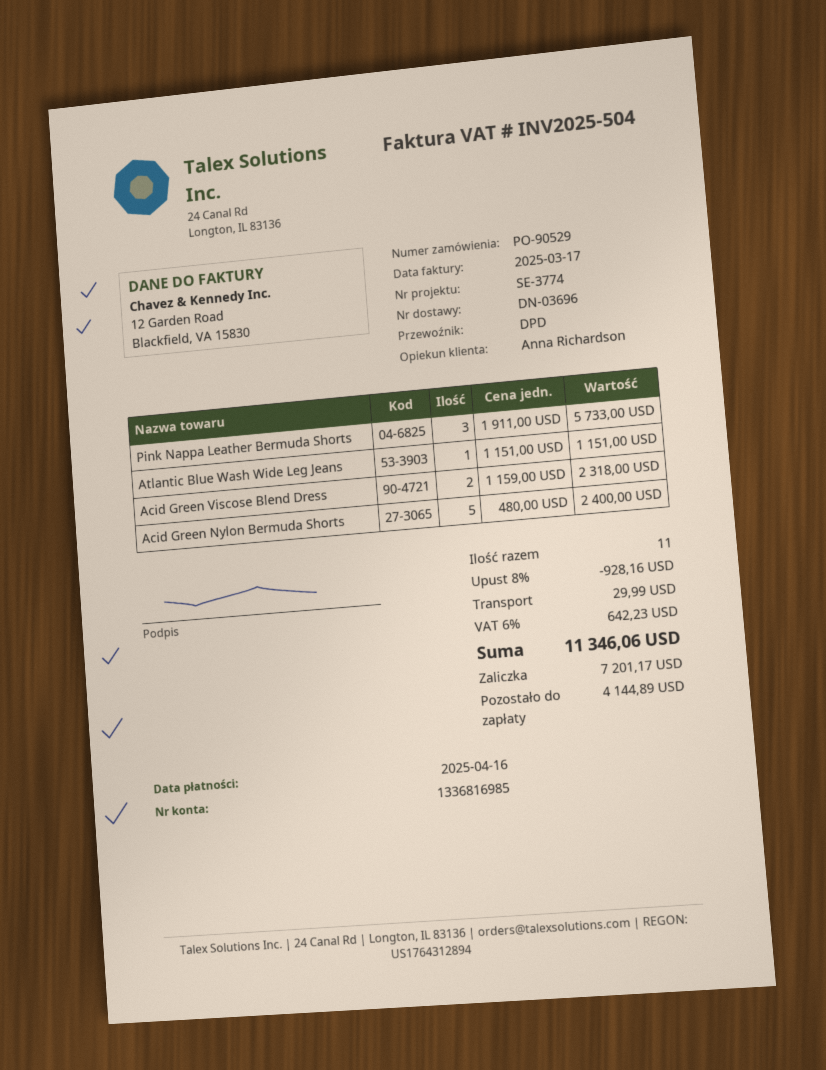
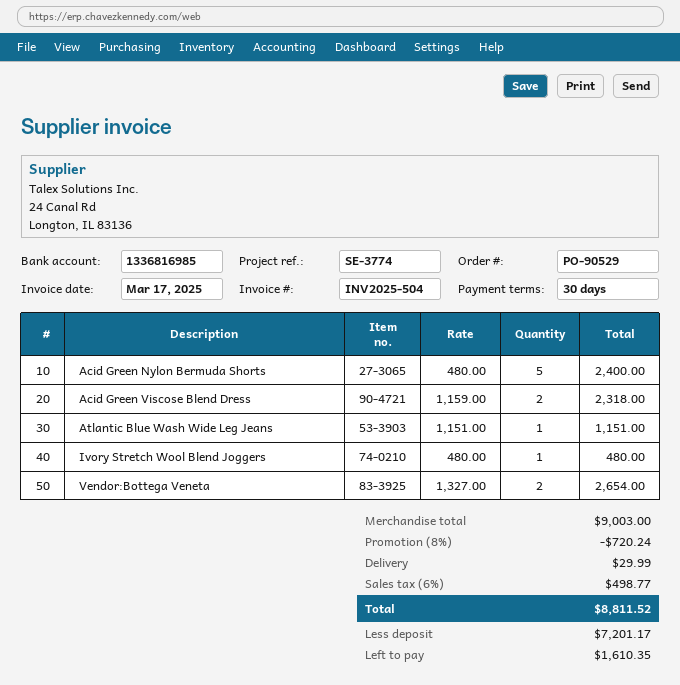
Pink Nappa Leather Bermuda Shorts: 3 x 1911.00 = 5733.00 -> none
Ivory Stretch Wool Blend Joggers: none -> 1 x 480.00 = 480.00
Vendor:Bottega Veneta: none -> 2 x 1327.00 = 2654.00
discount: 8% = 928.16 -> 8% = 720.24
tax: 6% = 642.23 -> 6% = 498.77
total: 11346.06 -> 8811.52
balance: 4144.89 -> 1610.35

